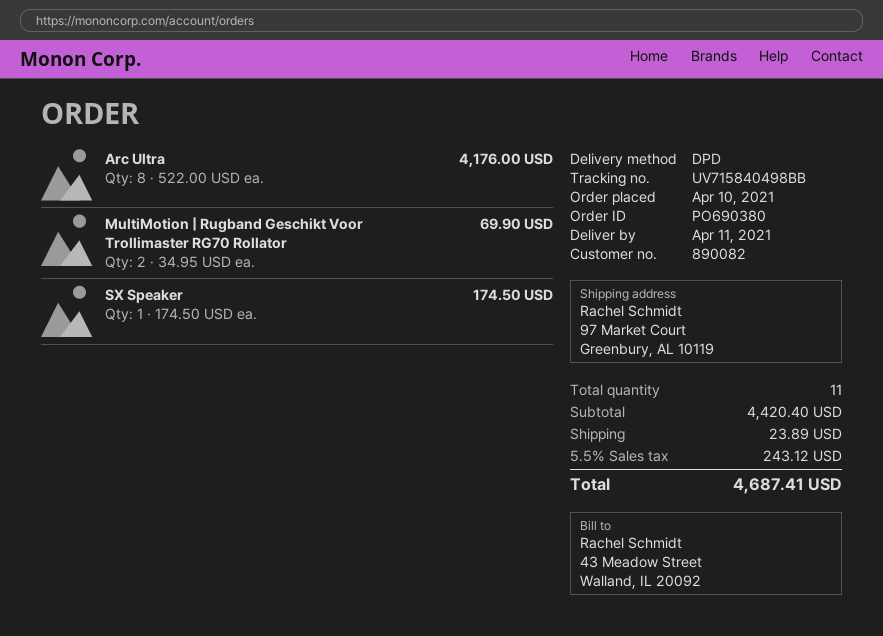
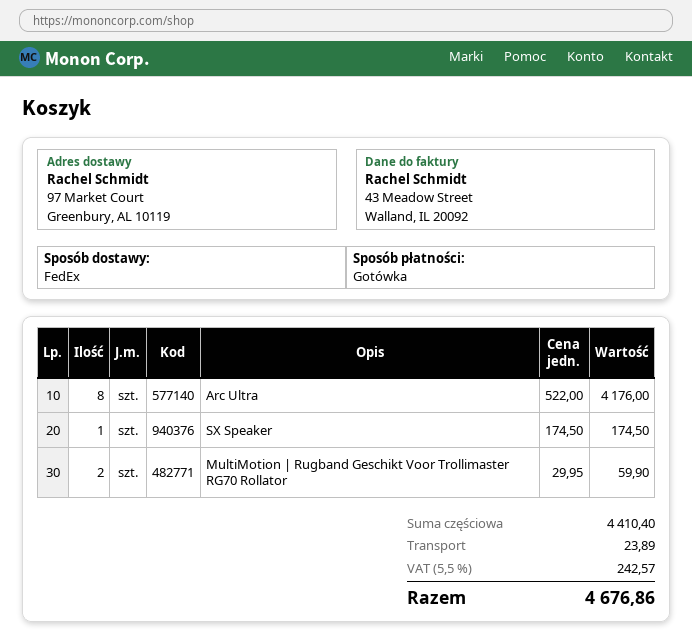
shipping method: DPD -> FedEx
MultiMotion | Rugband Geschikt Voor Trollimaster RG70 Rollator: 2 x 34.95 = 69.90 -> 2 x 29.95 = 59.90
subtotal: 4420.40 -> 4410.40
tax: 5.5% = 243.12 -> 5.5% = 242.57
total: 4687.41 -> 4676.86

